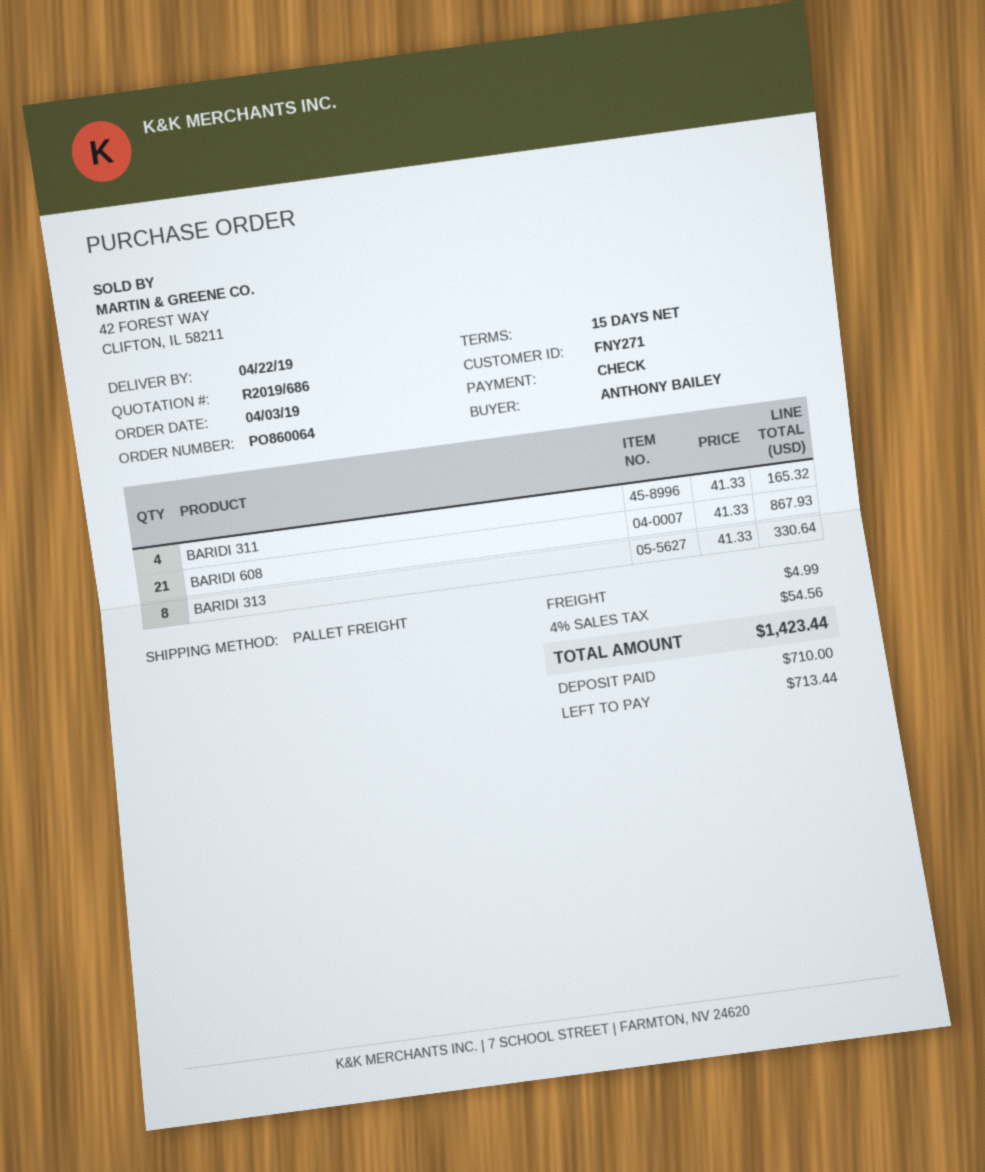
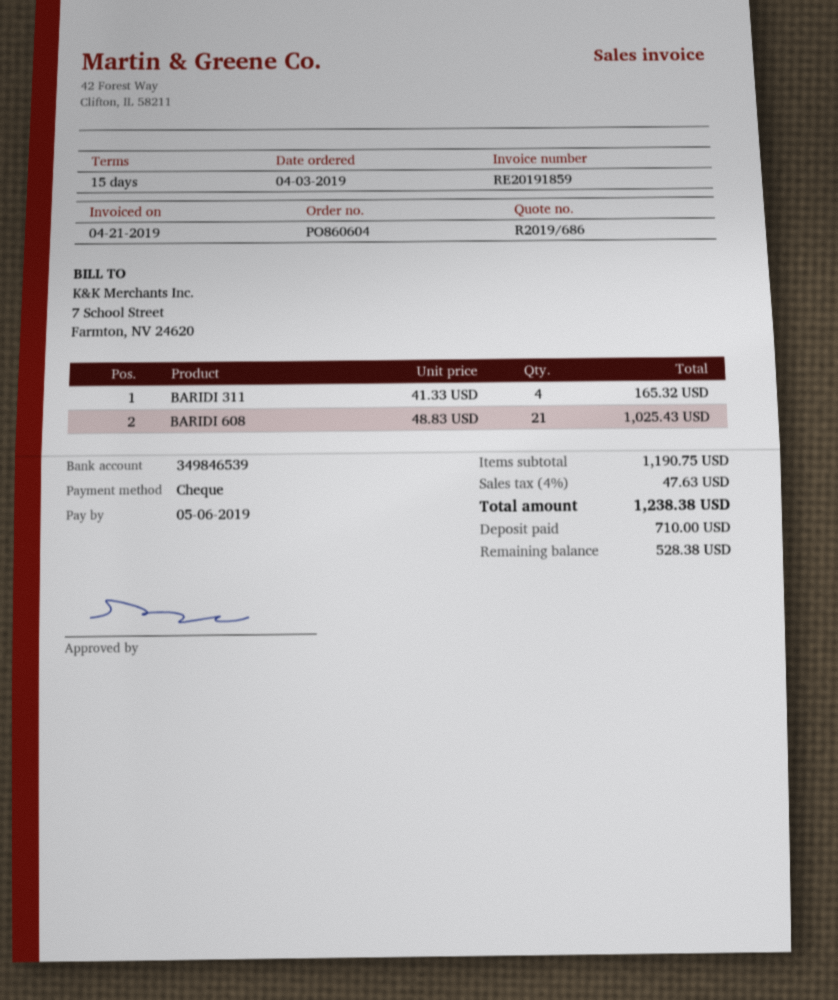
order number: PO860064 -> PO860604
BARIDI 608: 21 x 41.33 = 867.93 -> 21 x 48.83 = 1025.43
BARIDI 313: 8 x 41.33 = 330.64 -> none
shipping: 4.99 -> none
tax: 4% = 54.56 -> 4% = 47.63
total: 1423.44 -> 1238.38
balance: 713.44 -> 528.38

